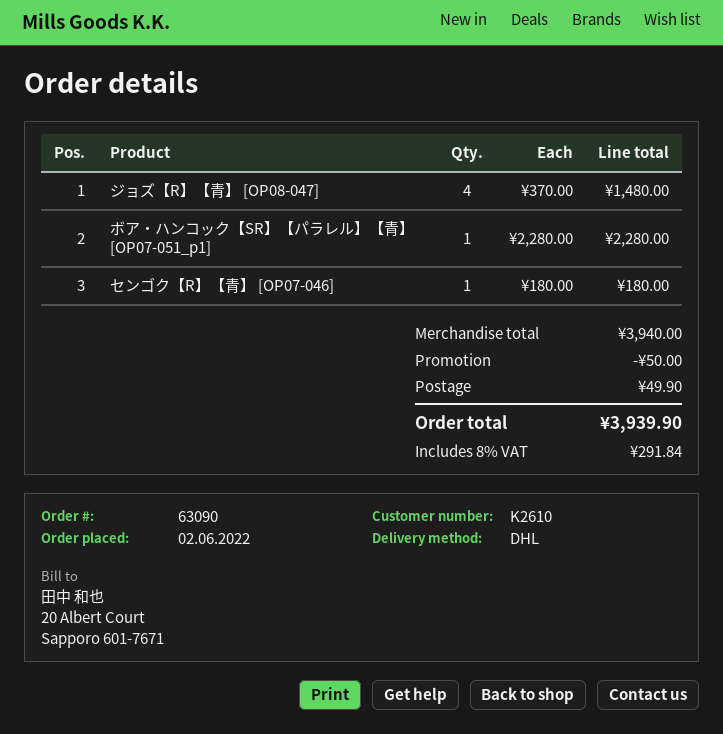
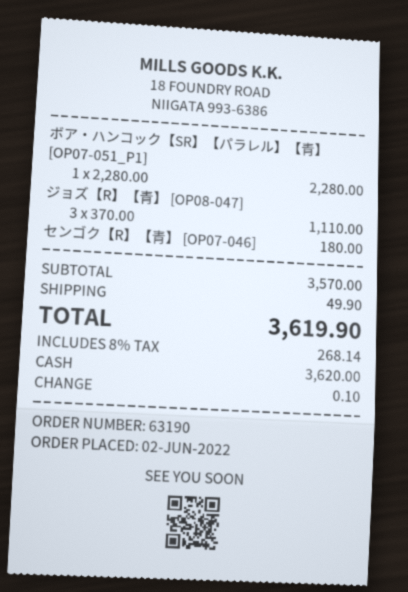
order number: 63090 -> 63190
ジョズ【R】【青】 [OP08-047]: 4 x 370.00 = 1480.00 -> 3 x 370.00 = 1110.00
subtotal: 3940.00 -> 3570.00
discount: 50.00 -> none
tax: 8% = 291.84 -> 8% = 268.14
total: 3939.90 -> 3619.90

